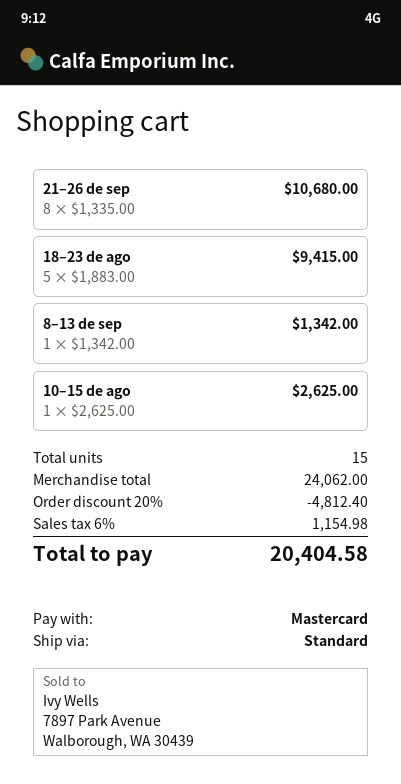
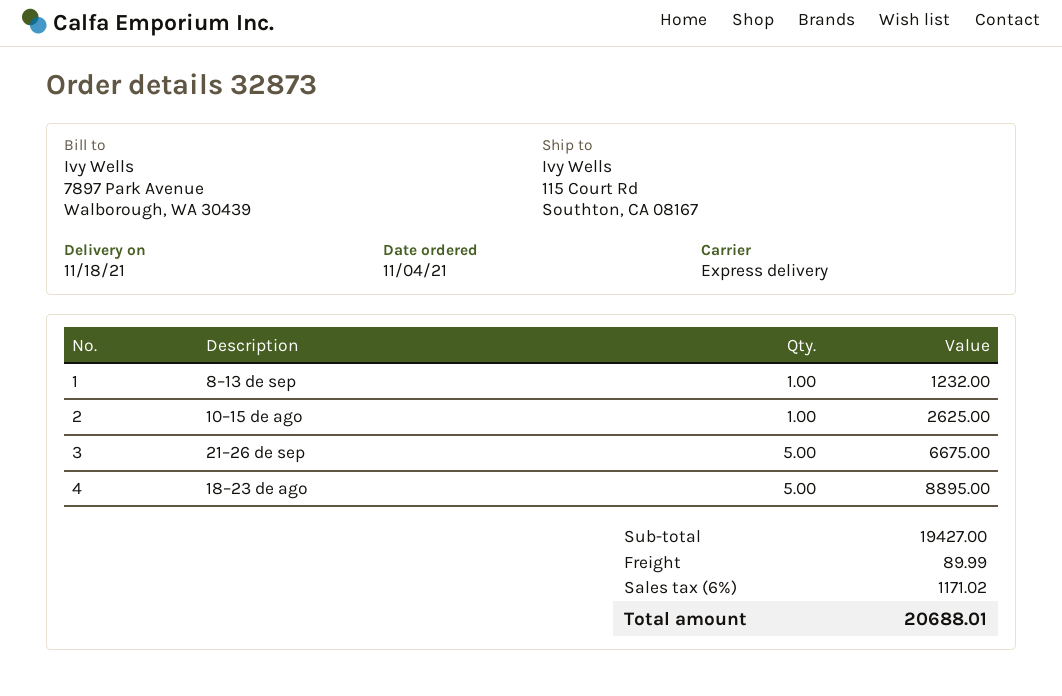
shipping method: standard -> express
21–26 de sep: 8 for 10680.00 -> 5 for 6675.00
18–23 de ago: 5 for 9415.00 -> 5 for 8895.00
8–13 de sep: 1 for 1342.00 -> 1 for 1232.00
subtotal: 24062.00 -> 19427.00
discount: 20% = 4812.40 -> none
shipping: none -> 89.99
tax: 6% = 1154.98 -> 6% = 1171.02
total: 20404.58 -> 20688.01

